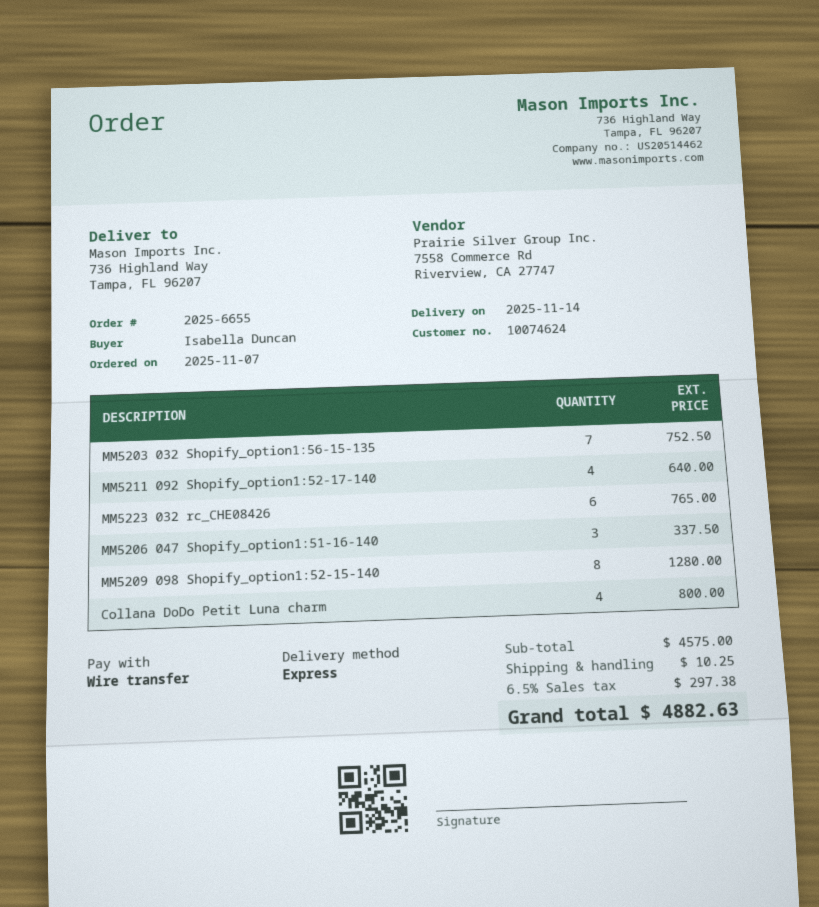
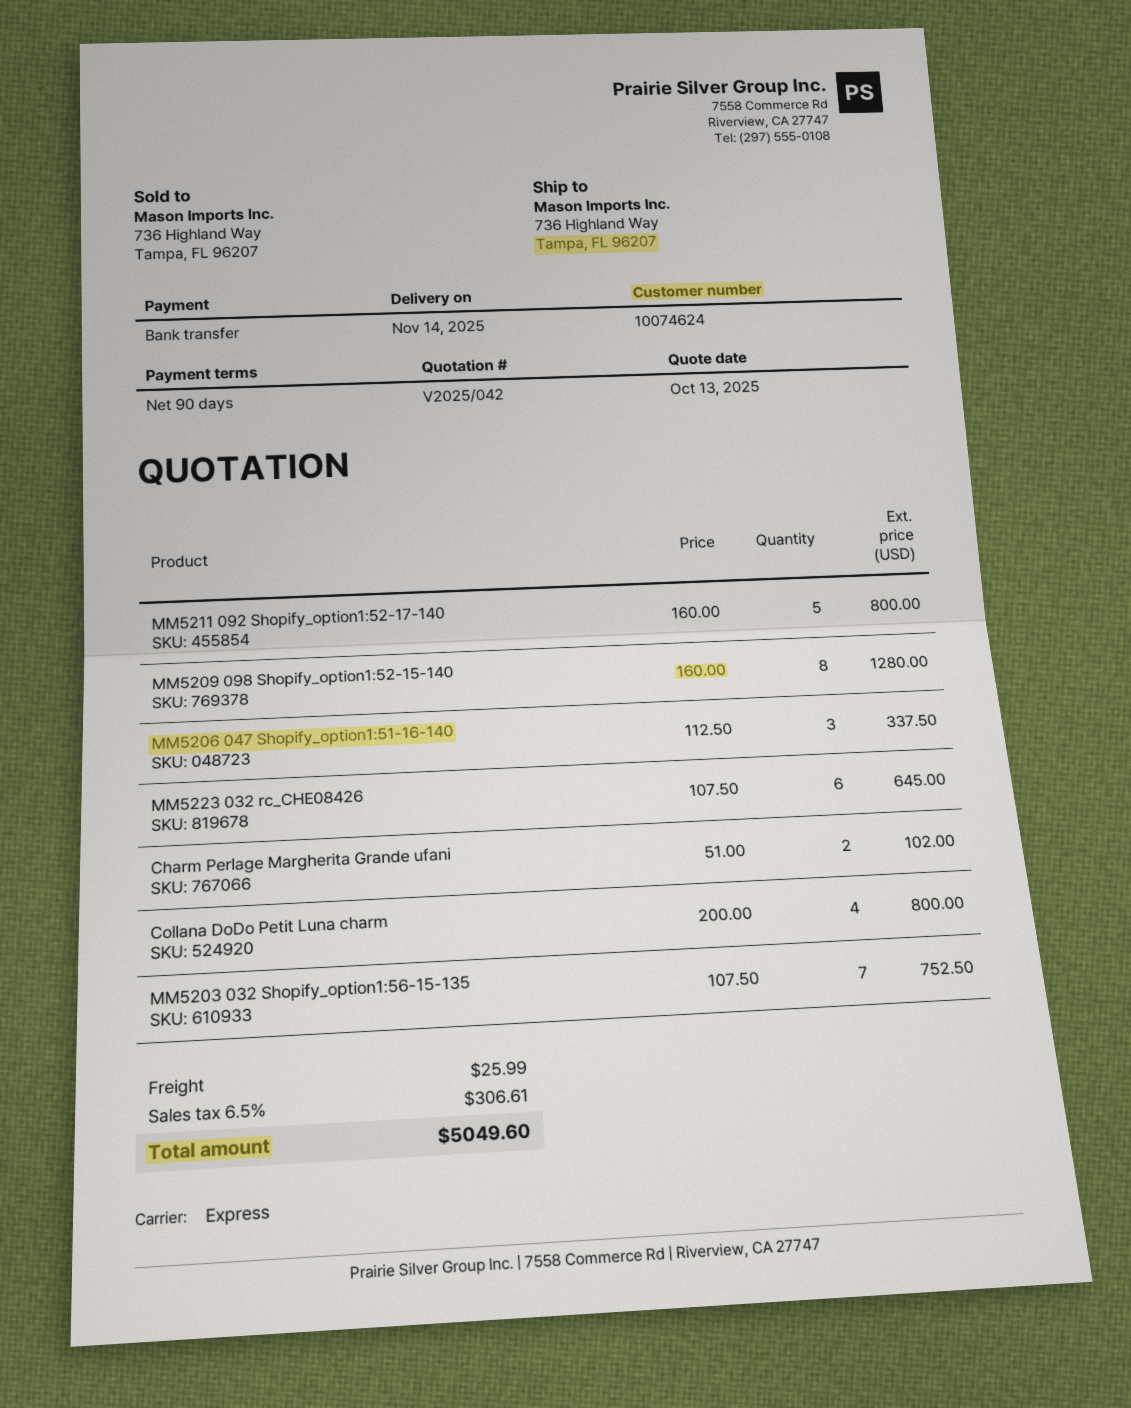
MM5211 092 Shopify_option1:52-17-140: 4 for 640.00 -> 5 for 800.00
MM5223 032 rc_CHE08426: 6 for 765.00 -> 6 for 645.00
Charm Perlage Margherita Grande ufani: none -> 2 for 102.00
shipping: 10.25 -> 25.99
tax: 6.5% = 297.38 -> 6.5% = 306.61
total: 4882.63 -> 5049.60

